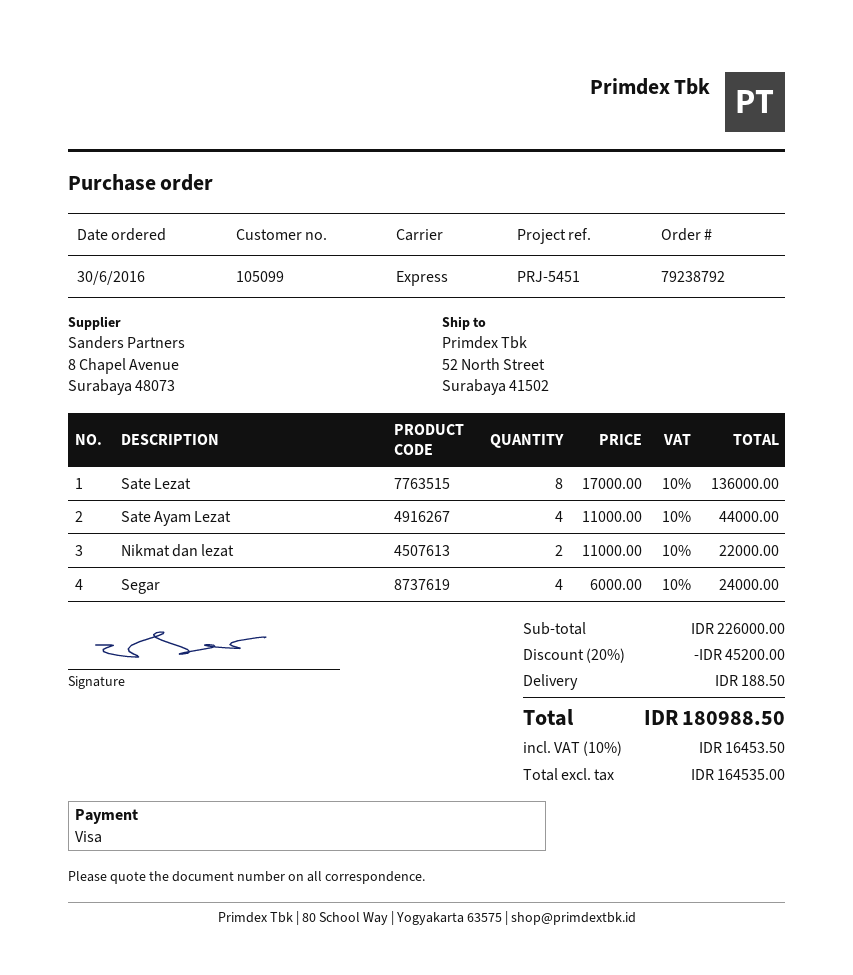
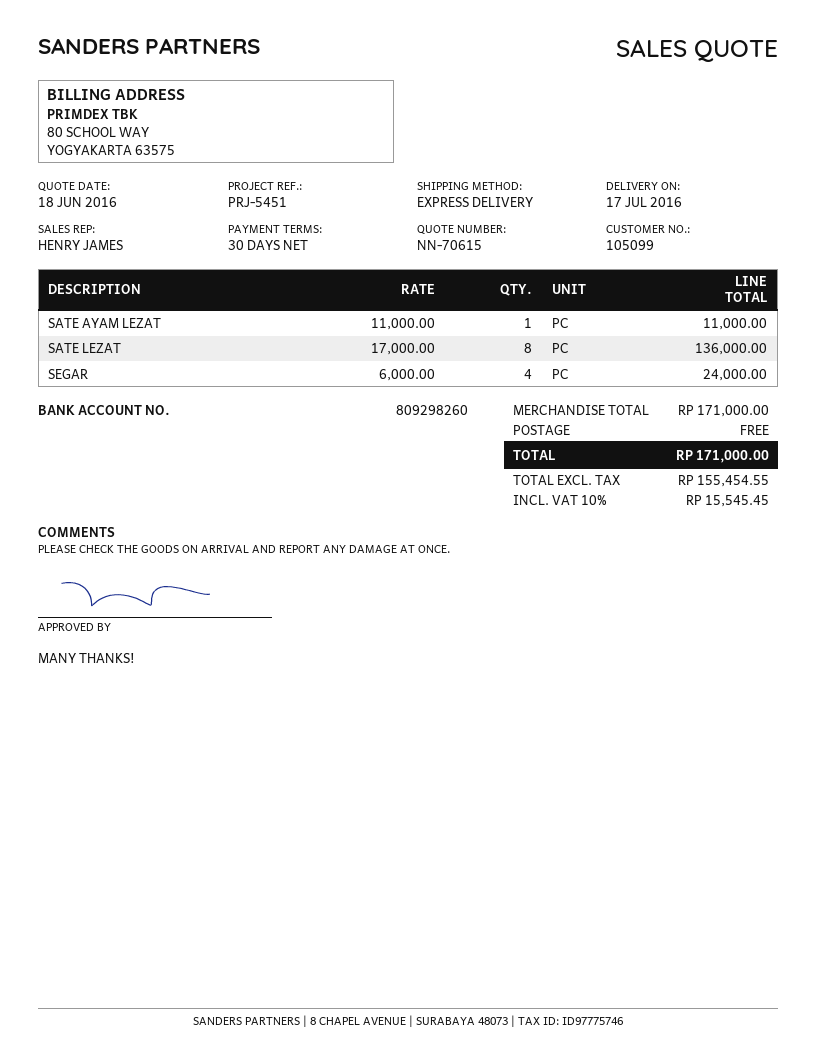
Sate Ayam Lezat: 4 x 11000.00 = 44000.00 -> 1 x 11000.00 = 11000.00
Nikmat dan lezat: 2 x 11000.00 = 22000.00 -> none
subtotal: 226000.00 -> 171000.00
discount: 20% = 45200.00 -> none
shipping: 188.50 -> 0.00
net: 164535.00 -> 155454.55
tax: 10% = 16453.50 -> 10% = 15545.45
total: 180988.50 -> 171000.00

